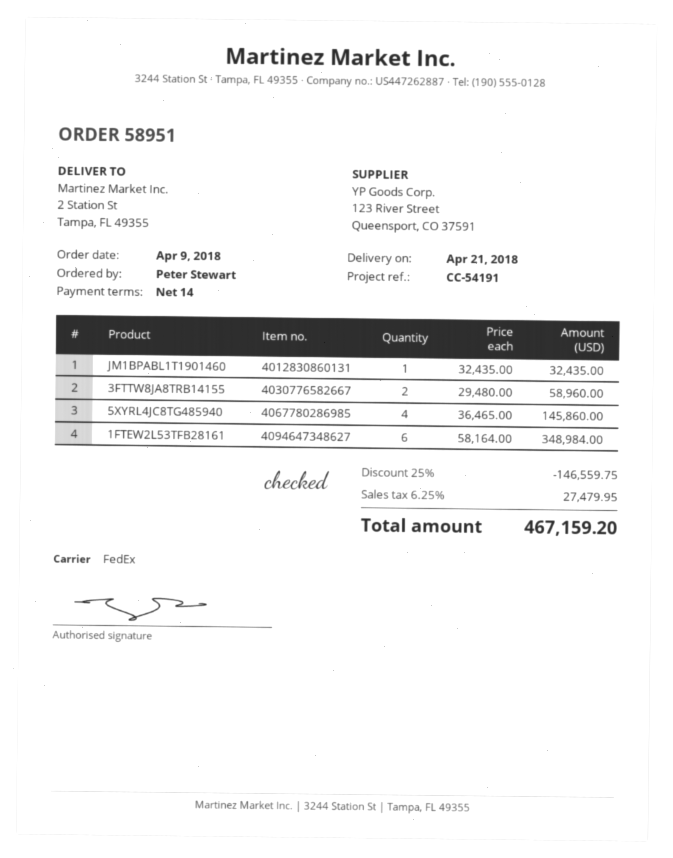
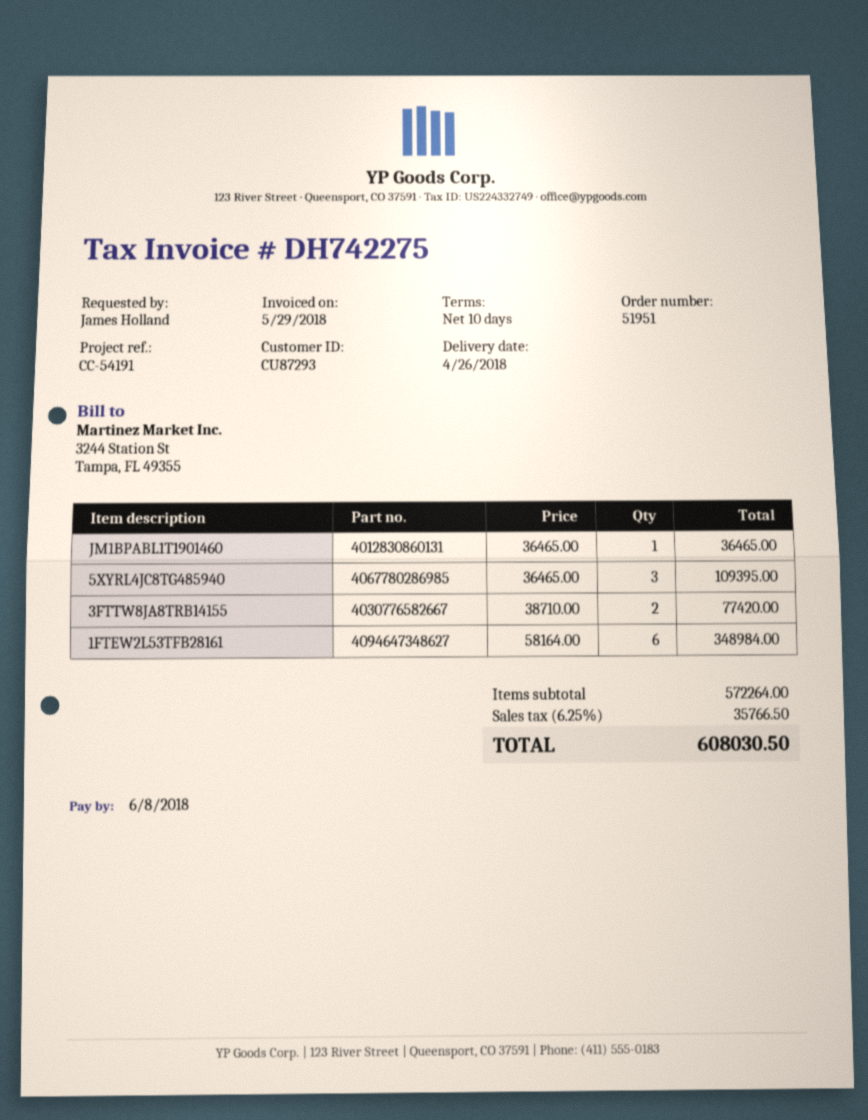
order number: 58951 -> 51951
delivery date: 2018-04-21 -> 2018-04-26
payment terms: 14 days -> 10 days
ordered by: Peter Stewart -> James Holland
JM1BPABL1T1901460: 1 x 32435.00 = 32435.00 -> 1 x 36465.00 = 36465.00
3FTTW8JA8TRB14155: 2 x 29480.00 = 58960.00 -> 2 x 38710.00 = 77420.00
5XYRL4JC8TG485940: 4 x 36465.00 = 145860.00 -> 3 x 36465.00 = 109395.00
discount: 25% = 146559.75 -> none
tax: 6.25% = 27479.95 -> 6.25% = 35766.50
total: 467159.20 -> 608030.50

